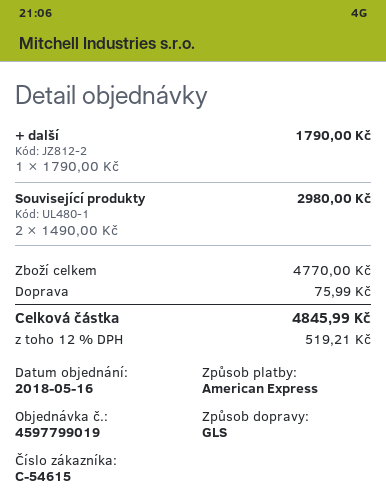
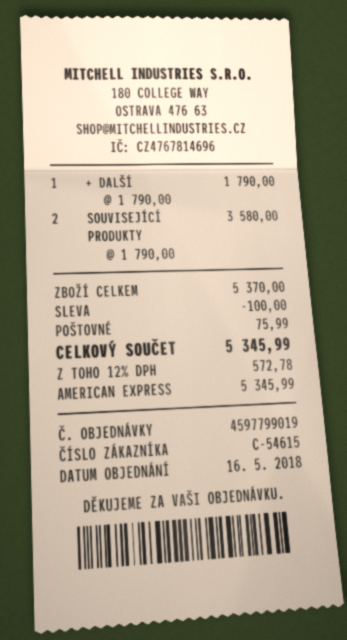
Související produkty: 2 x 1490.00 = 2980.00 -> 2 x 1790.00 = 3580.00
subtotal: 4770.00 -> 5370.00
discount: none -> 100.00
tax: 12% = 519.21 -> 12% = 572.78
total: 4845.99 -> 5345.99

